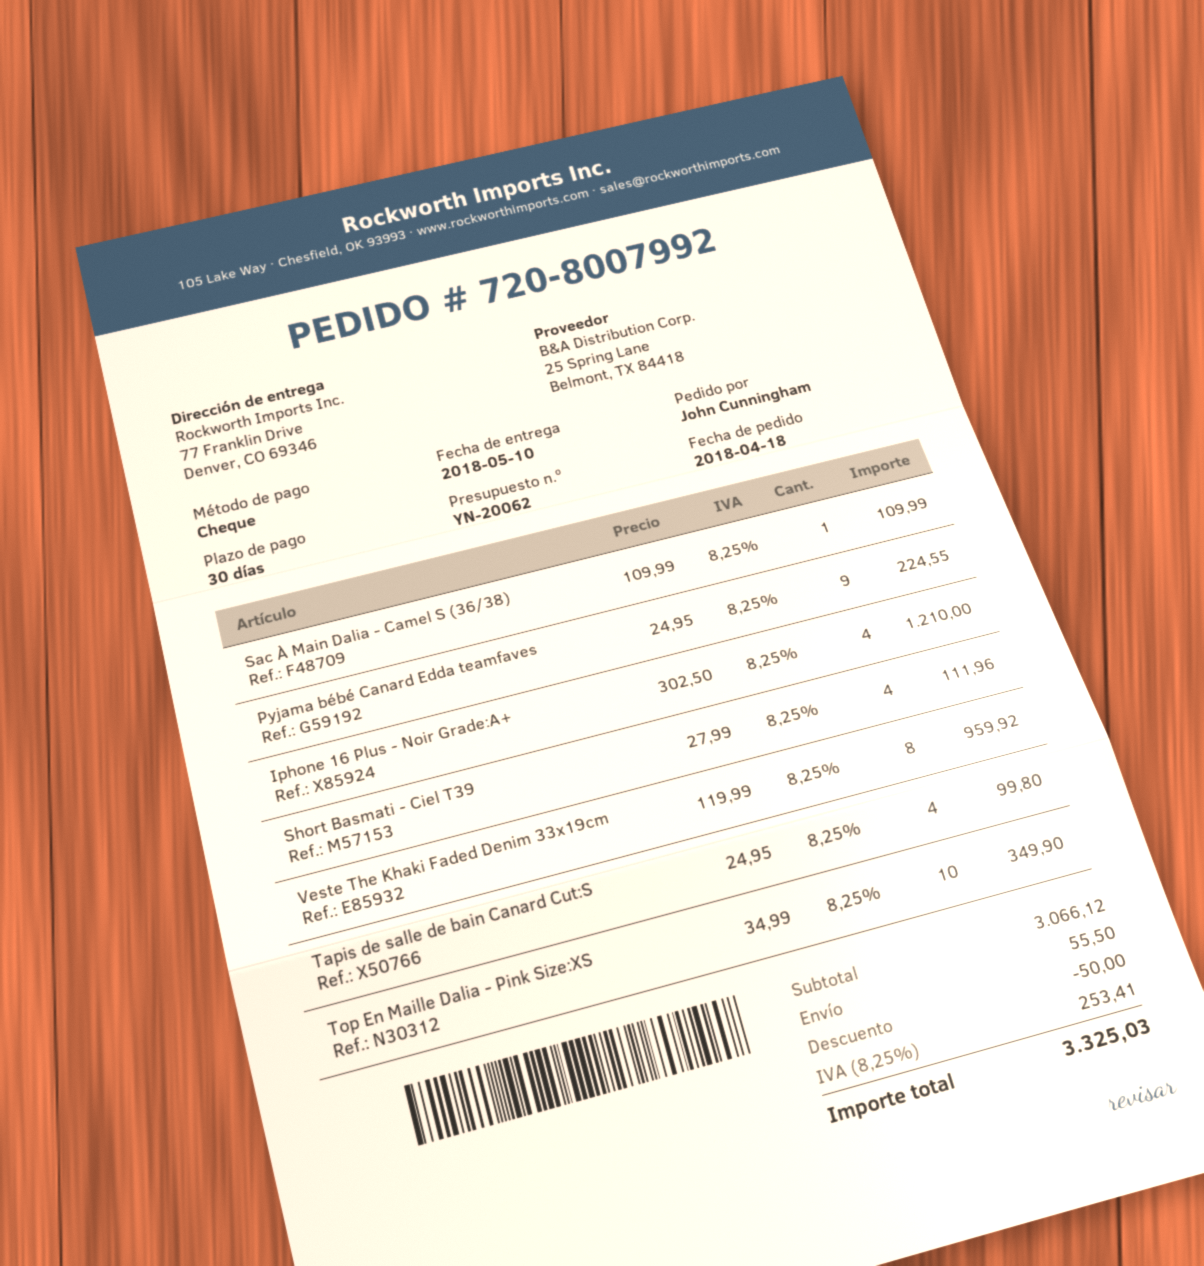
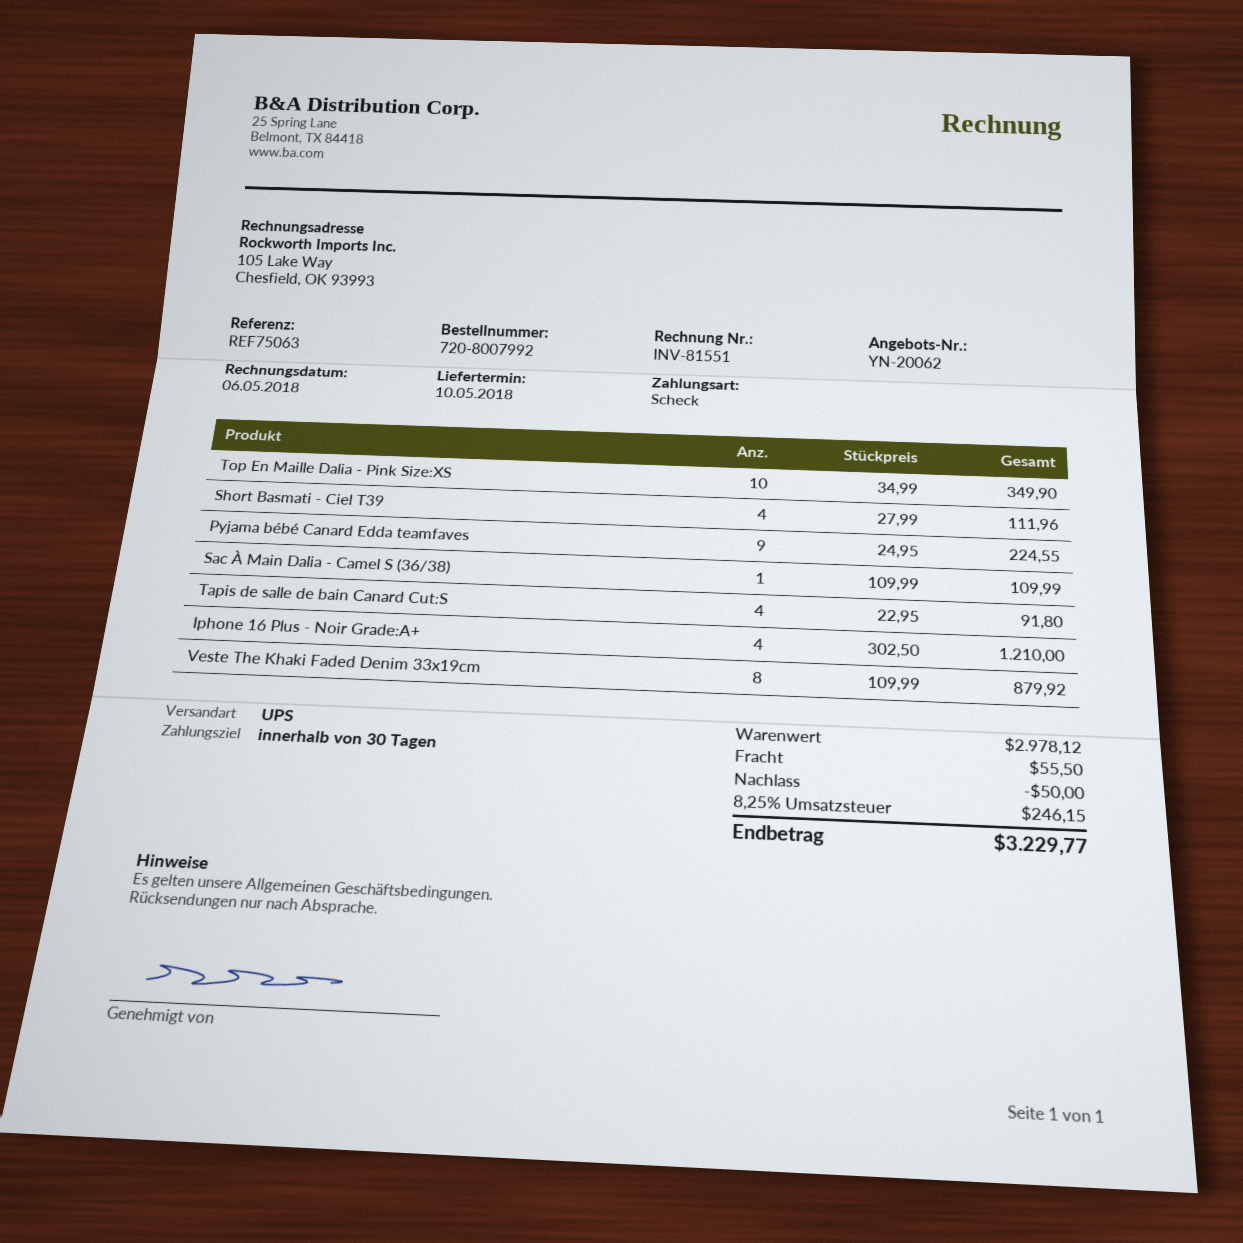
Veste The Khaki Faded Denim 33x19cm: 8 x 119.99 = 959.92 -> 8 x 109.99 = 879.92
Tapis de salle de bain Canard Cut:S: 4 x 24.95 = 99.80 -> 4 x 22.95 = 91.80
subtotal: 3066.12 -> 2978.12
tax: 8.25% = 253.41 -> 8.25% = 246.15
total: 3325.03 -> 3229.77

